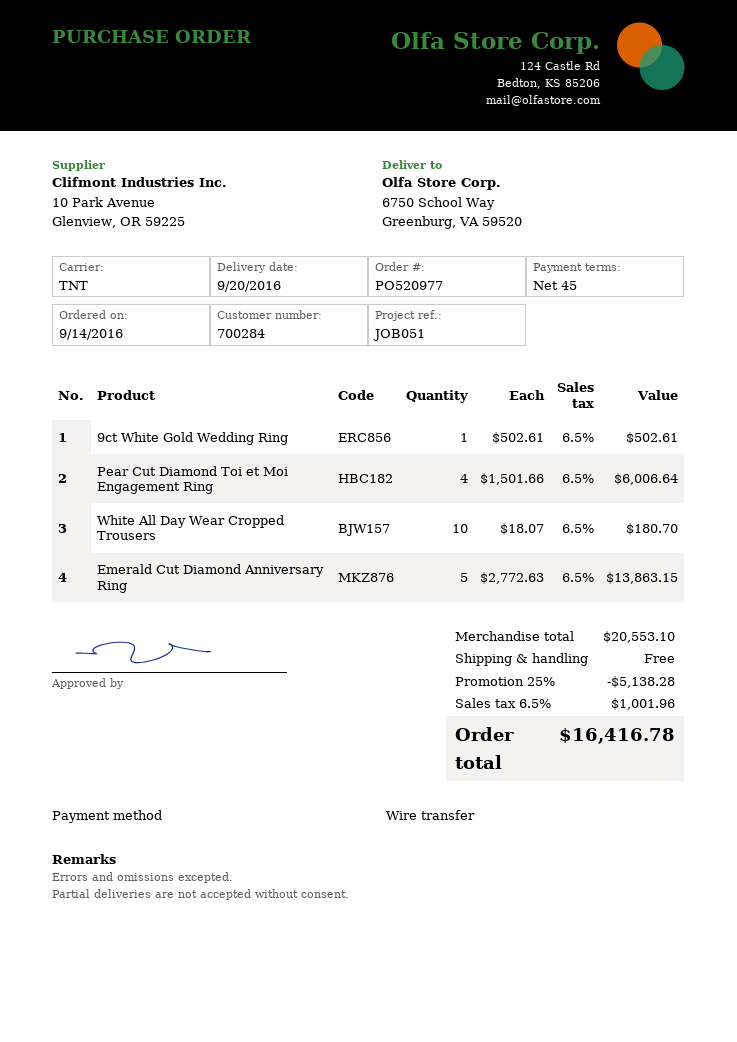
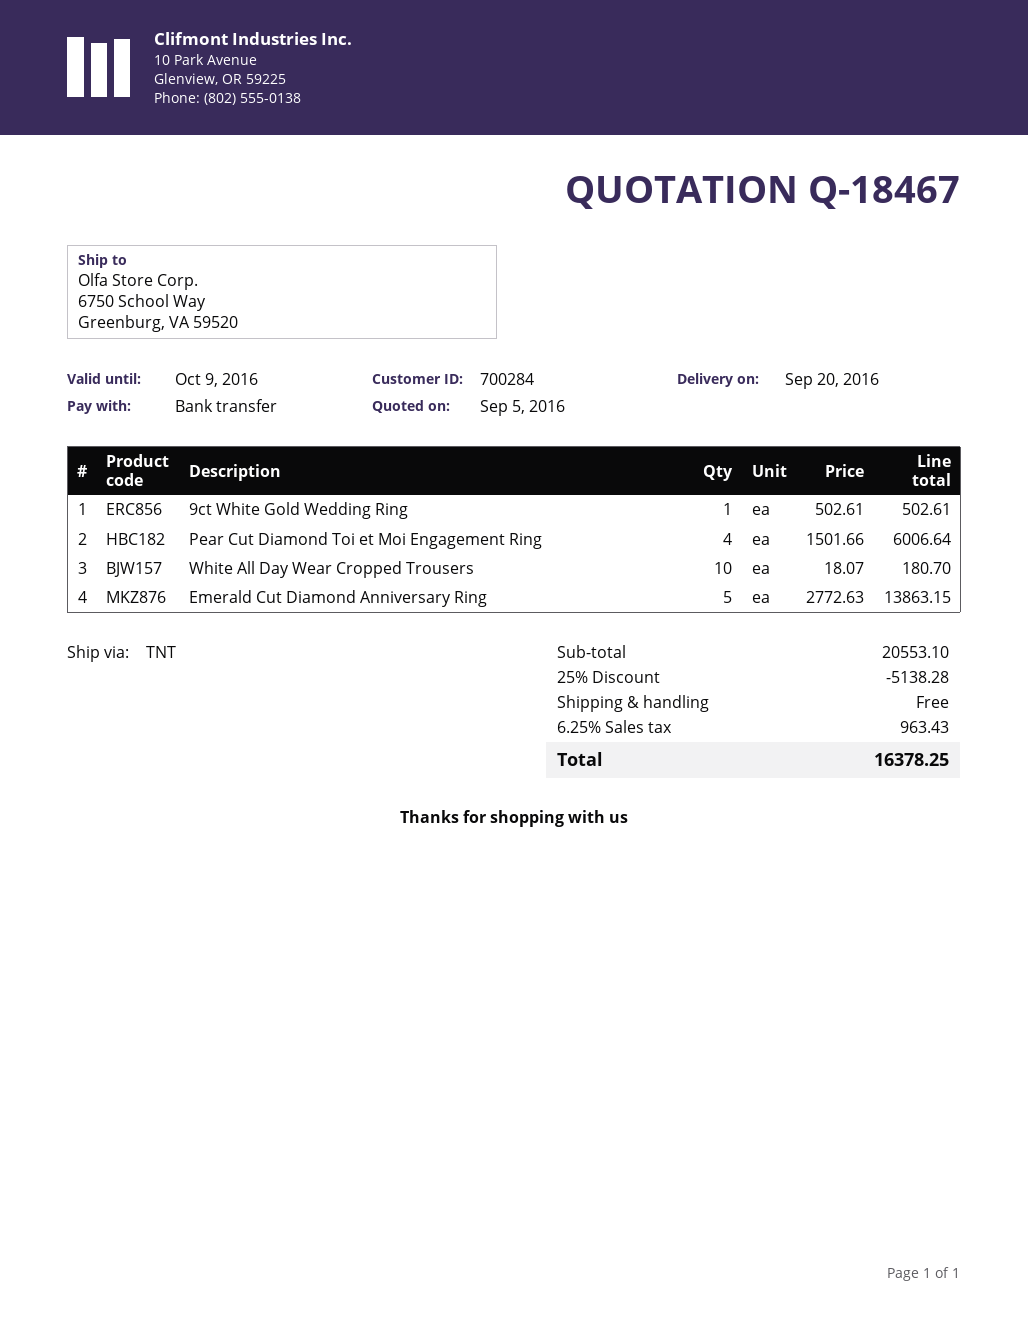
tax: 6.5% = 1001.96 -> 6.25% = 963.43
total: 16416.78 -> 16378.25

